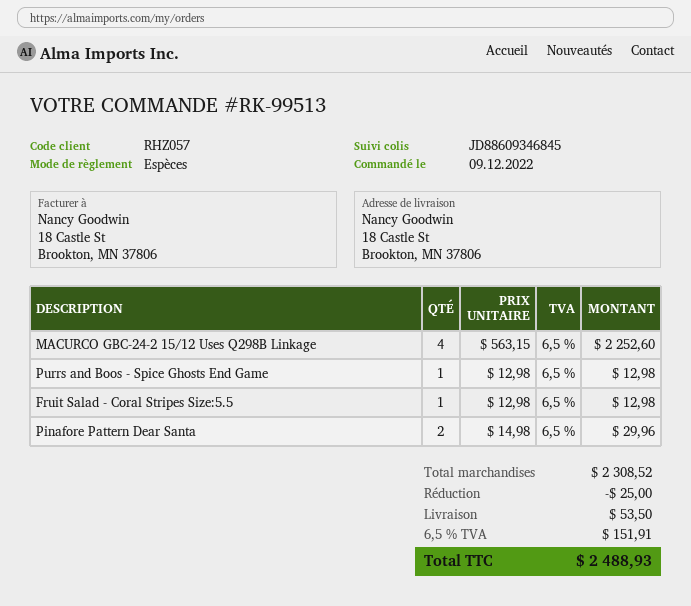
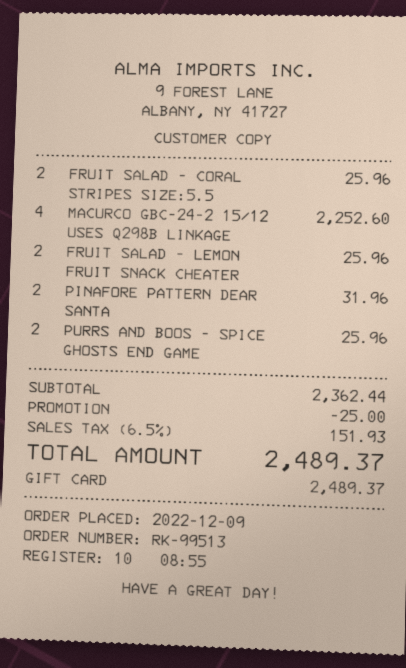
payment method: cash -> gift card
Purrs and Boos - Spice Ghosts End Game: 1 for 12.98 -> 2 for 25.96
Fruit Salad - Coral Stripes Size:5.5: 1 for 12.98 -> 2 for 25.96
Pinafore Pattern Dear Santa: 2 for 29.96 -> 2 for 31.96
FRUIT SALAD - LEMON FRUIT SNACK CHEATER: none -> 2 for 25.96
subtotal: 2308.52 -> 2362.44
shipping: 53.50 -> none
tax: 6.5% = 151.91 -> 6.5% = 151.93
total: 2488.93 -> 2489.37

